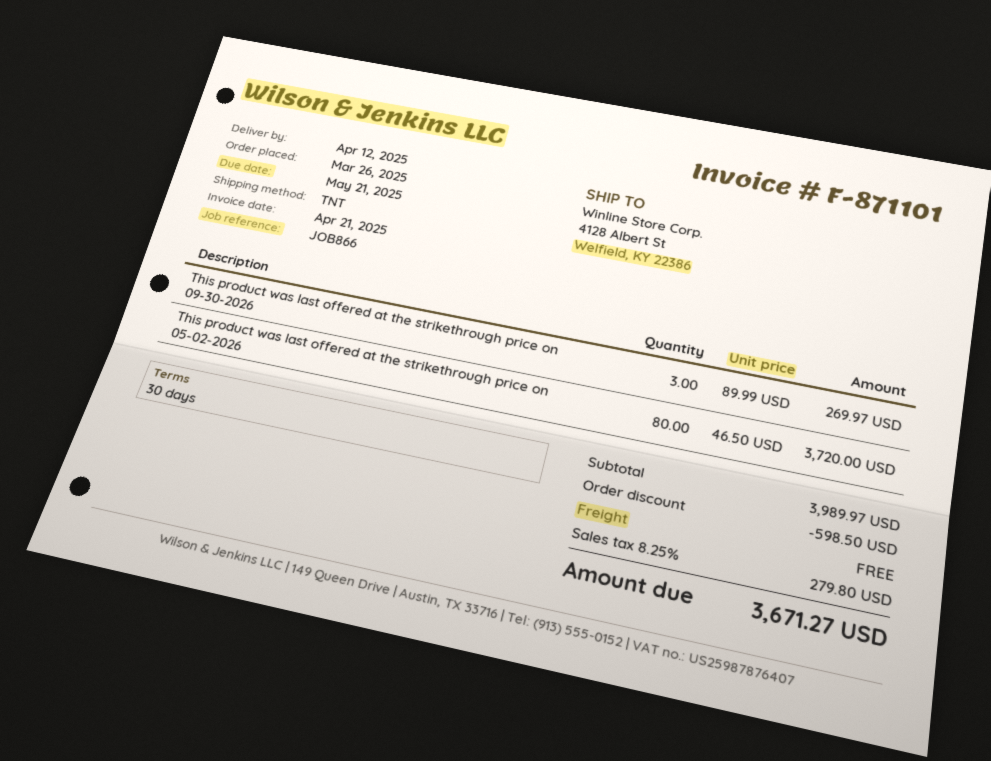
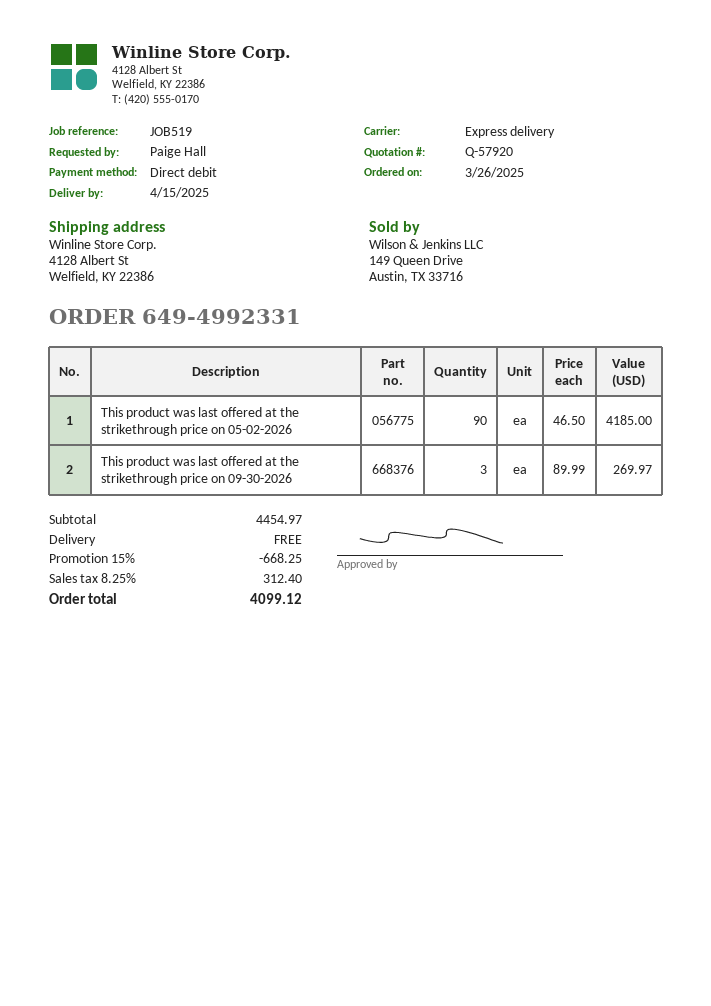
delivery date: 2025-04-12 -> 2025-04-15
reference: JOB866 -> JOB519
shipping method: TNT -> express
This product was last offered at the strikethrough price on 05-02-2026: 80 x 46.50 = 3720.00 -> 90 x 46.50 = 4185.00
subtotal: 3989.97 -> 4454.97
discount: 598.50 -> 668.25
tax: 8.25% = 279.80 -> 8.25% = 312.40
total: 3671.27 -> 4099.12

